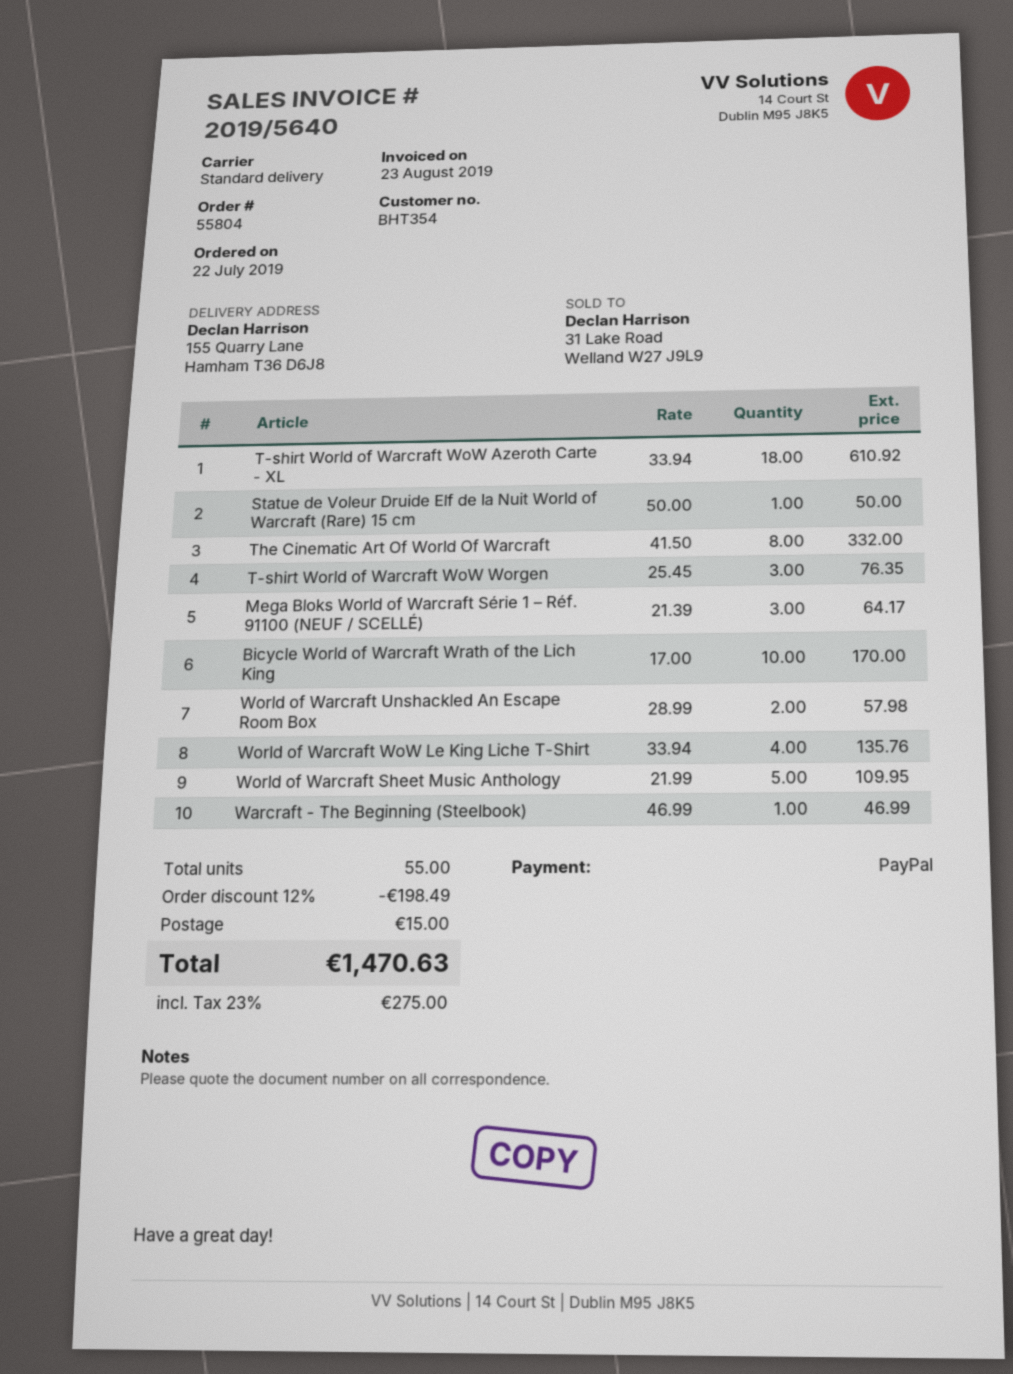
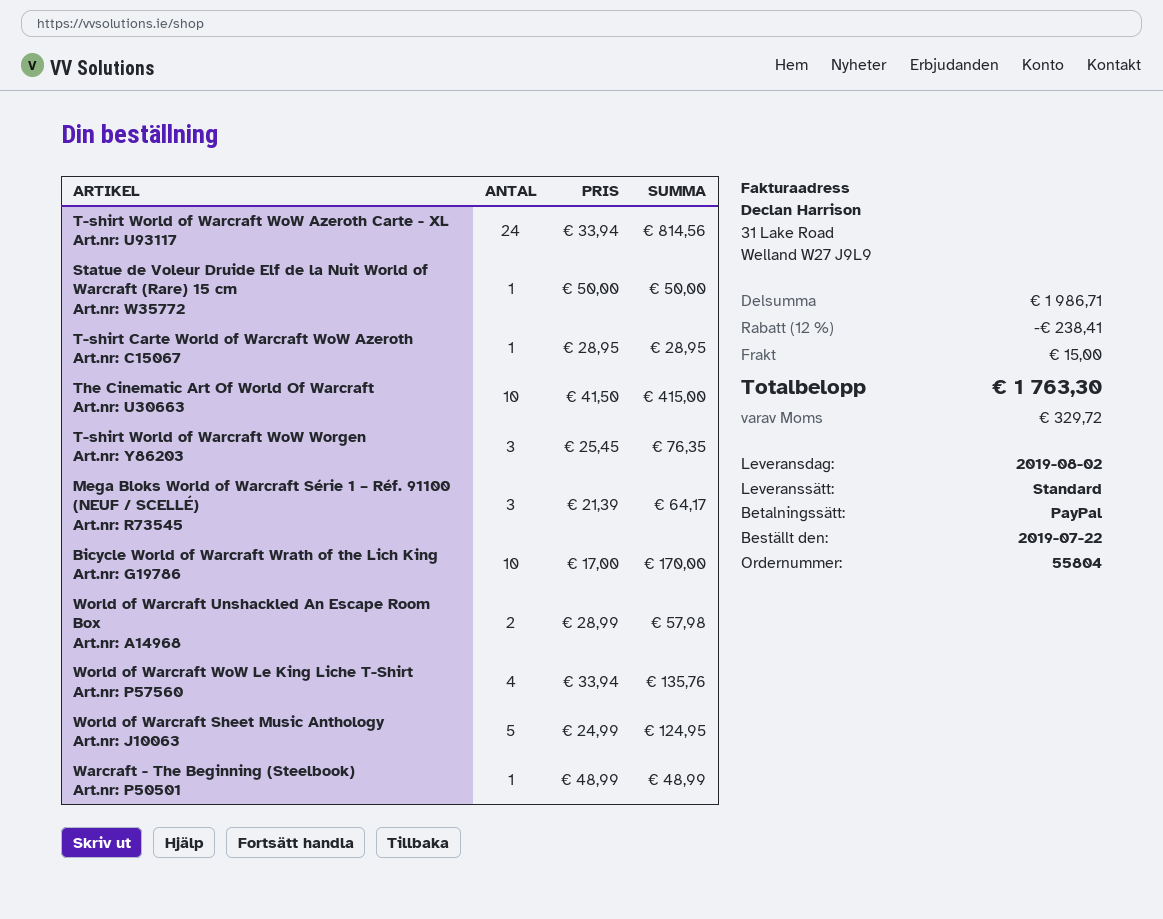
T-shirt World of Warcraft WoW Azeroth Carte - XL: 18 x 33.94 = 610.92 -> 24 x 33.94 = 814.56
The Cinematic Art Of World Of Warcraft: 8 x 41.50 = 332.00 -> 10 x 41.50 = 415.00
World of Warcraft Sheet Music Anthology: 5 x 21.99 = 109.95 -> 5 x 24.99 = 124.95
Warcraft - The Beginning (Steelbook): 1 x 46.99 = 46.99 -> 1 x 48.99 = 48.99
T-shirt Carte World of Warcraft WoW Azeroth: none -> 1 x 28.95 = 28.95
discount: 12% = 198.49 -> 12% = 238.41
tax: 275.00 -> 329.72
total: 1470.63 -> 1763.30

